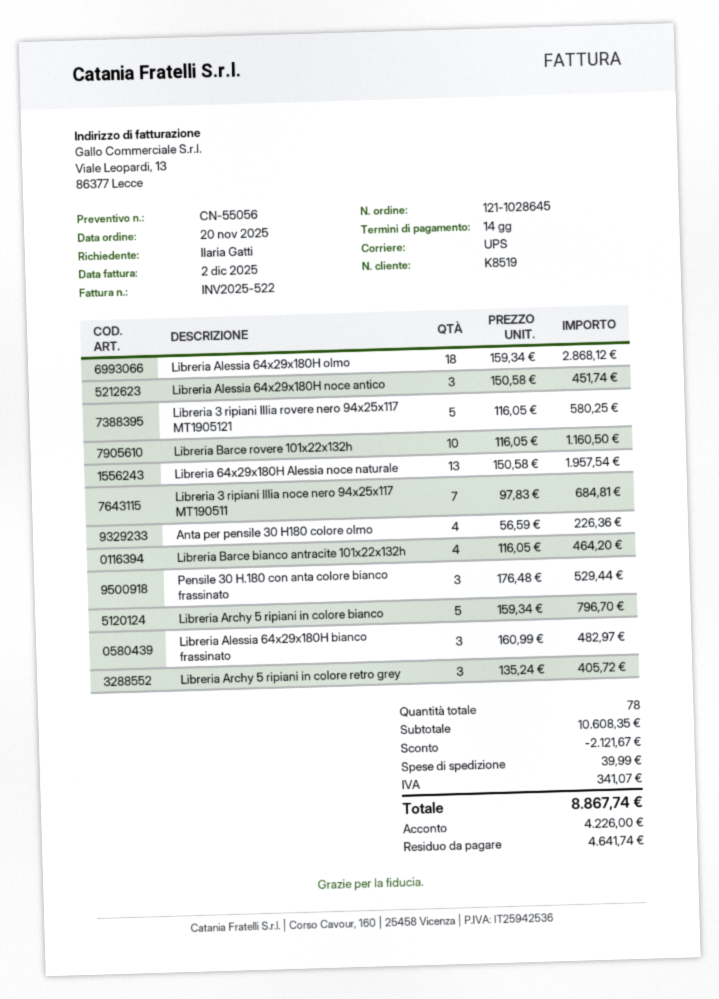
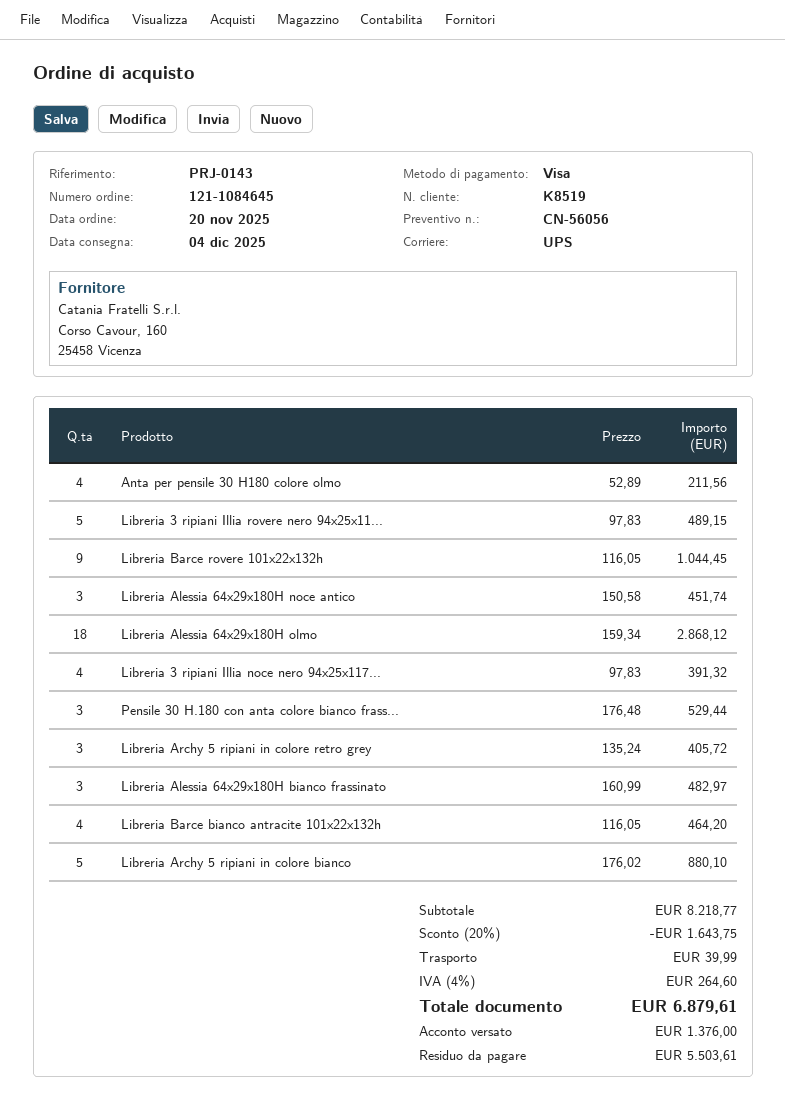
quote number: CN-55056 -> CN-56056
order number: 121-1028645 -> 121-1084645
Libreria 3 ripiani Illia rovere nero 94x25x117 MT1905121: 5 x 116.05 = 580.25 -> 5 x 97.83 = 489.15
Libreria Barce rovere 101x22x132h: 10 x 116.05 = 1160.50 -> 9 x 116.05 = 1044.45
Libreria 64x29x180H Alessia noce naturale: 13 x 150.58 = 1957.54 -> none
Libreria 3 ripiani Illia noce nero 94x25x117 MT190511: 7 x 97.83 = 684.81 -> 4 x 97.83 = 391.32
Anta per pensile 30 H180 colore olmo: 4 x 56.59 = 226.36 -> 4 x 52.89 = 211.56
Libreria Archy 5 ripiani in colore bianco: 5 x 159.34 = 796.70 -> 5 x 176.02 = 880.10
subtotal: 10608.35 -> 8218.77
discount: 2121.67 -> 1643.75
tax: 341.07 -> 264.60
total: 8867.74 -> 6879.61
deposit: 4226.00 -> 1376.00
balance: 4641.74 -> 5503.61

